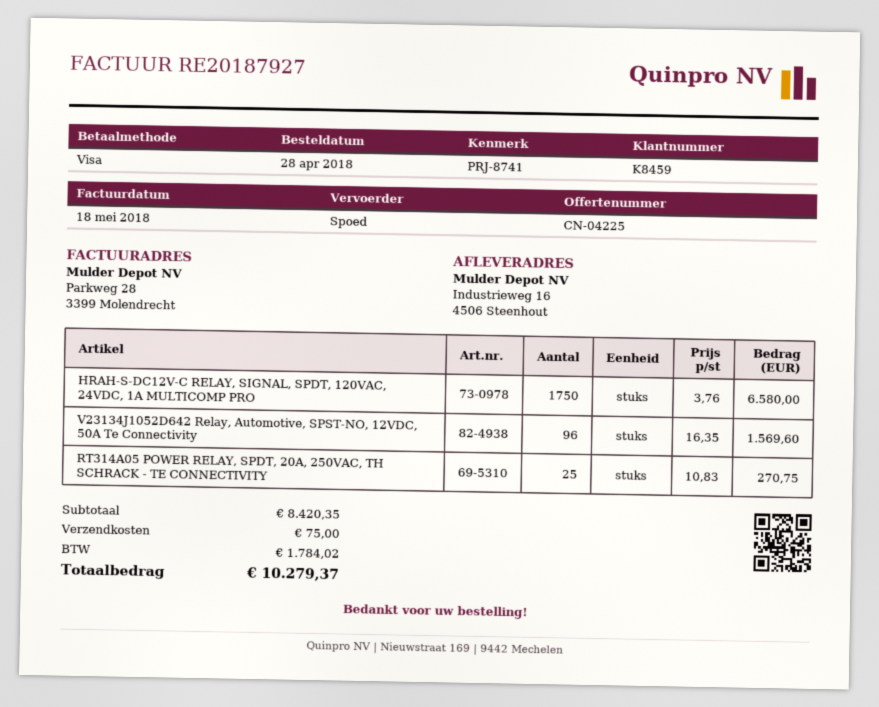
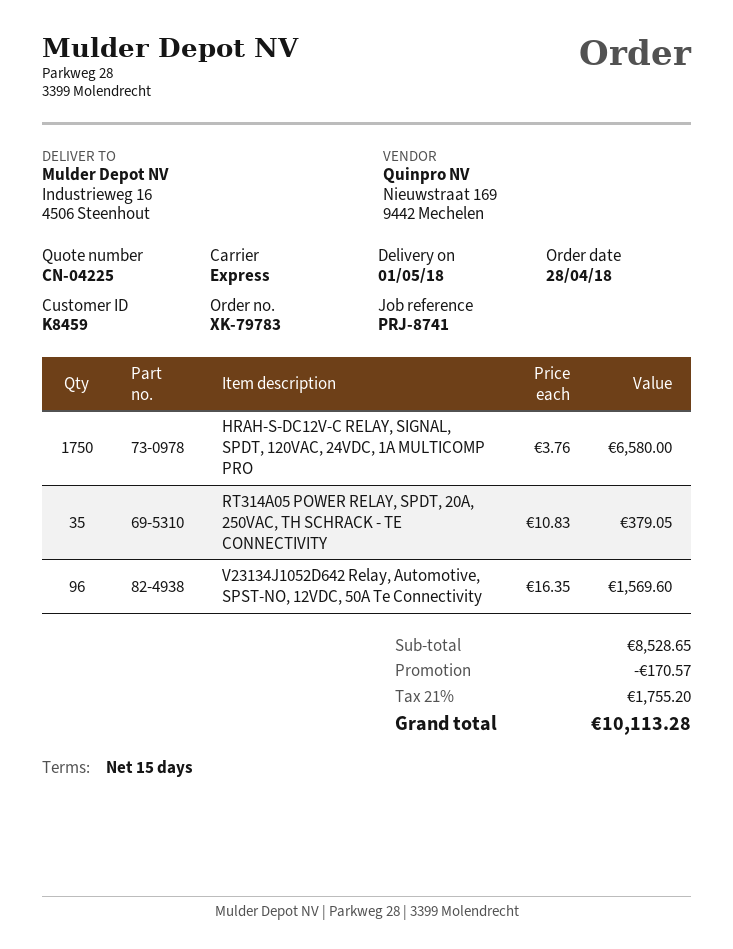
RT314A05 POWER RELAY, SPDT, 20A, 250VAC, TH SCHRACK - TE CONNECTIVITY: 25 x 10.83 = 270.75 -> 35 x 10.83 = 379.05
subtotal: 8420.35 -> 8528.65
discount: none -> 170.57
shipping: 75.00 -> none
tax: 1784.02 -> 1755.20
total: 10279.37 -> 10113.28

